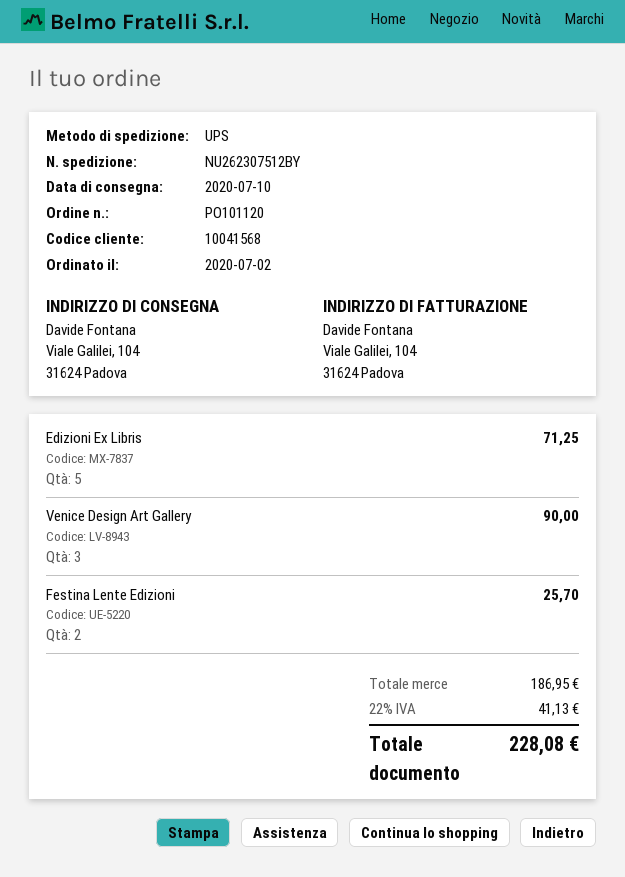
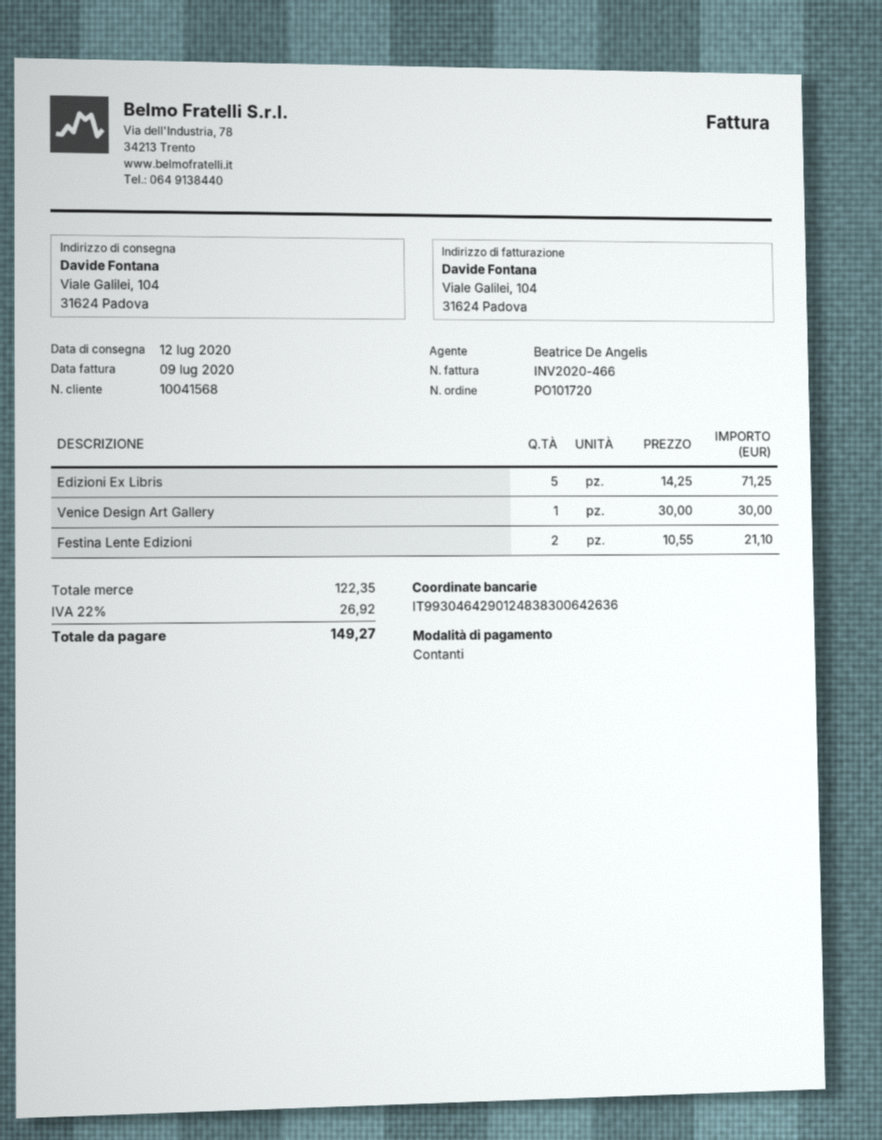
order number: PO101120 -> PO101720
delivery date: 2020-07-10 -> 2020-07-12
Venice Design Art Gallery: 3 for 90.00 -> 1 for 30.00
Festina Lente Edizioni: 2 for 25.70 -> 2 for 21.10
subtotal: 186.95 -> 122.35
tax: 22% = 41.13 -> 22% = 26.92
total: 228.08 -> 149.27

